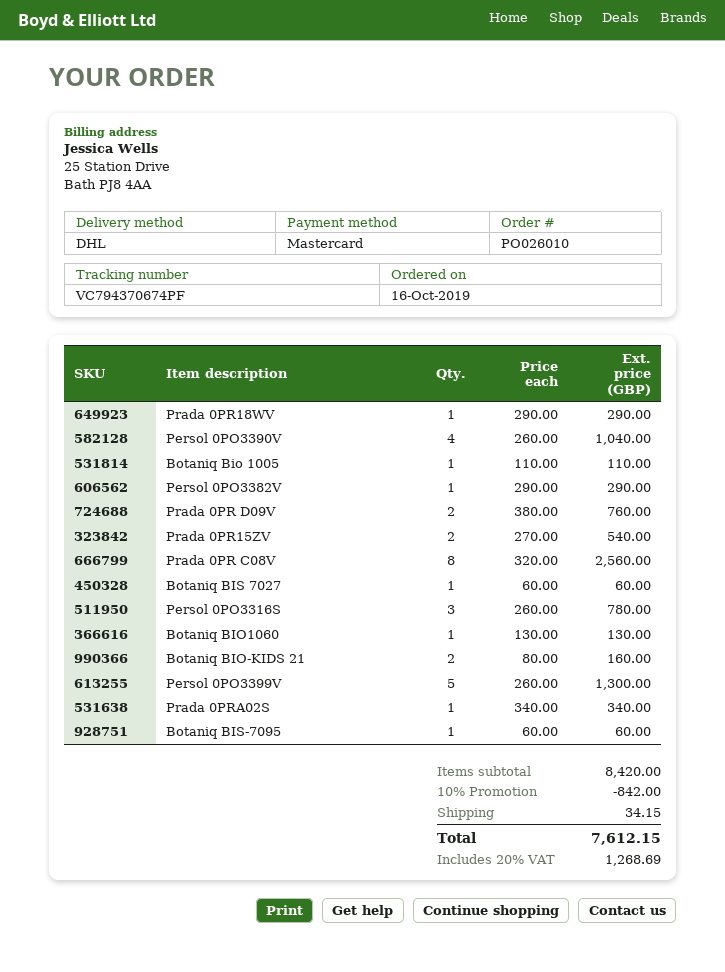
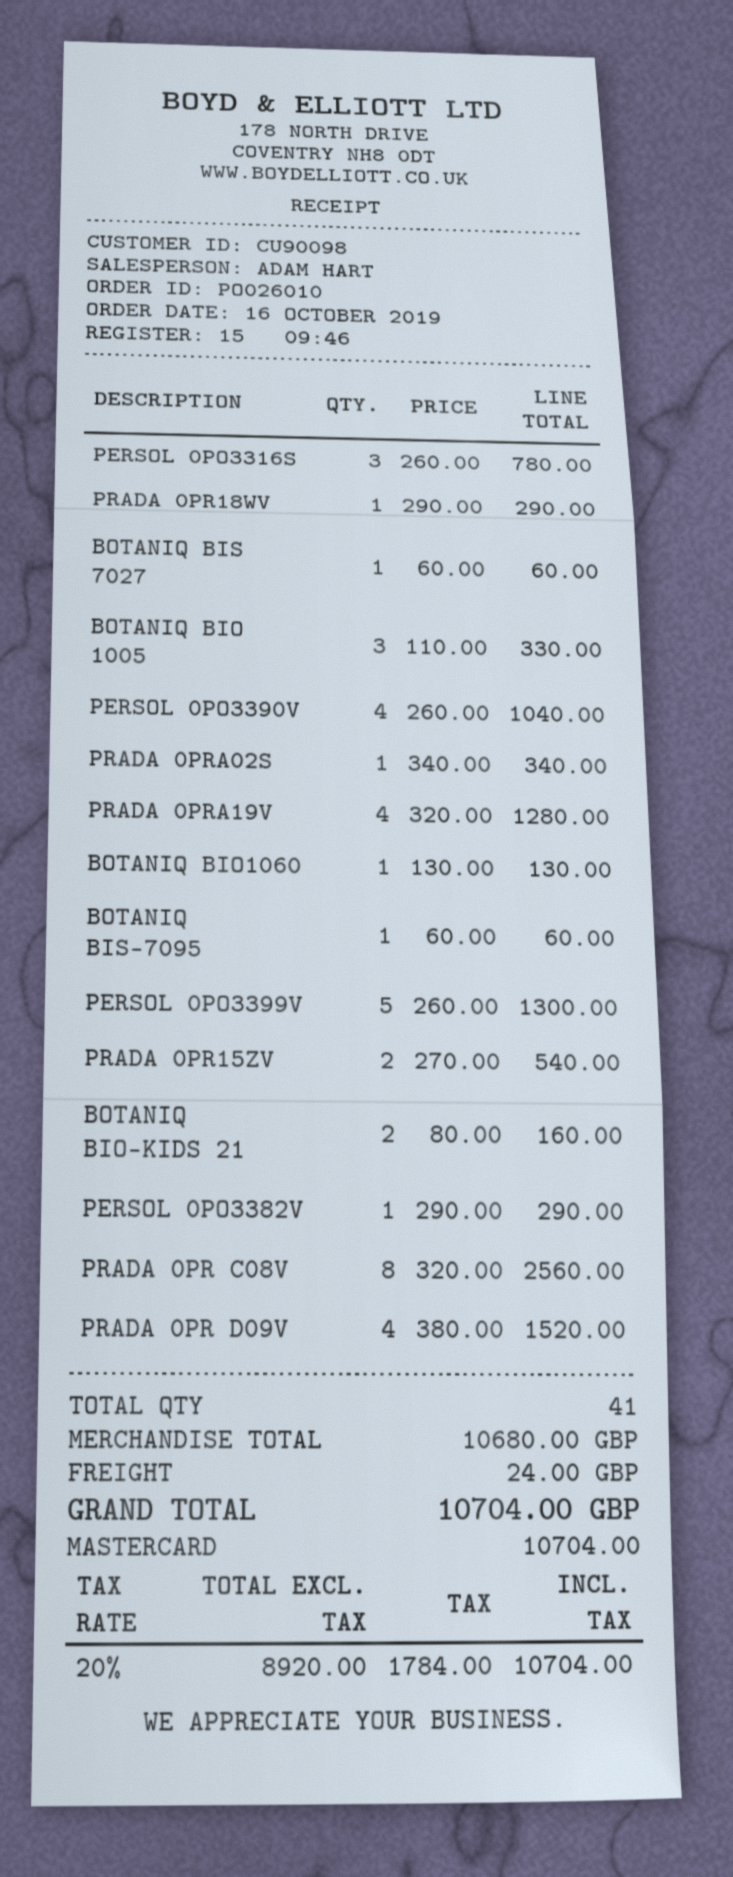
Botaniq Bio 1005: 1 x 110.00 = 110.00 -> 3 x 110.00 = 330.00
Prada 0PR D09V: 2 x 380.00 = 760.00 -> 4 x 380.00 = 1520.00
PRADA 0PRA19V: none -> 4 x 320.00 = 1280.00
subtotal: 8420.00 -> 10680.00
discount: 10% = 842.00 -> none
shipping: 34.15 -> 24.00
tax: 20% = 1268.69 -> 20% = 1784.00
total: 7612.15 -> 10704.00

